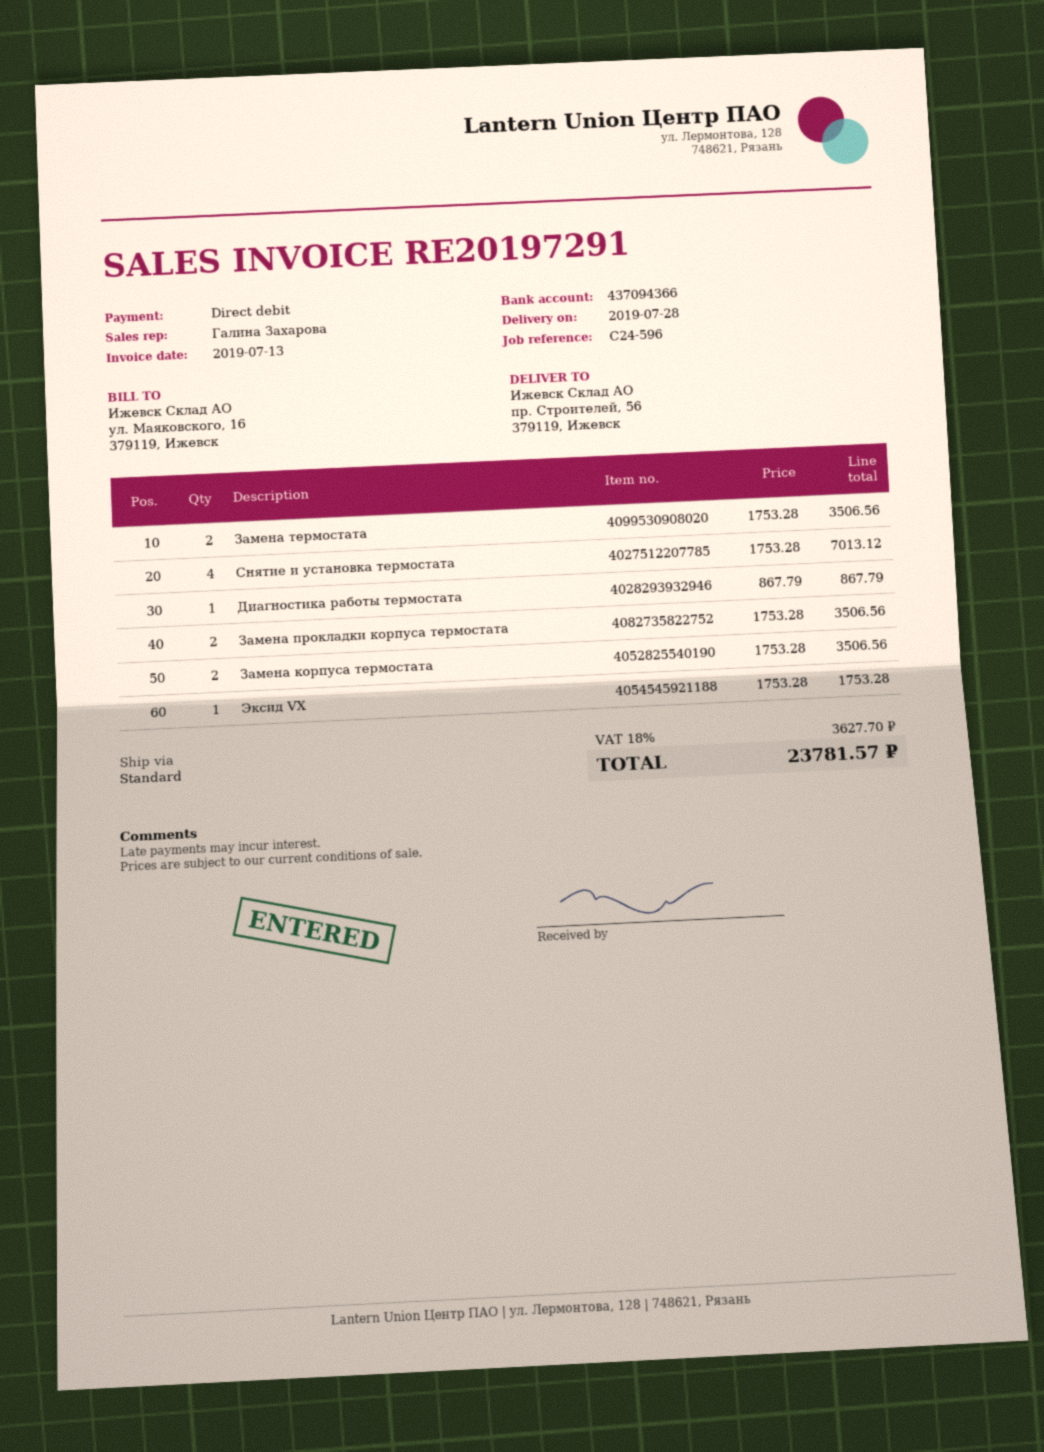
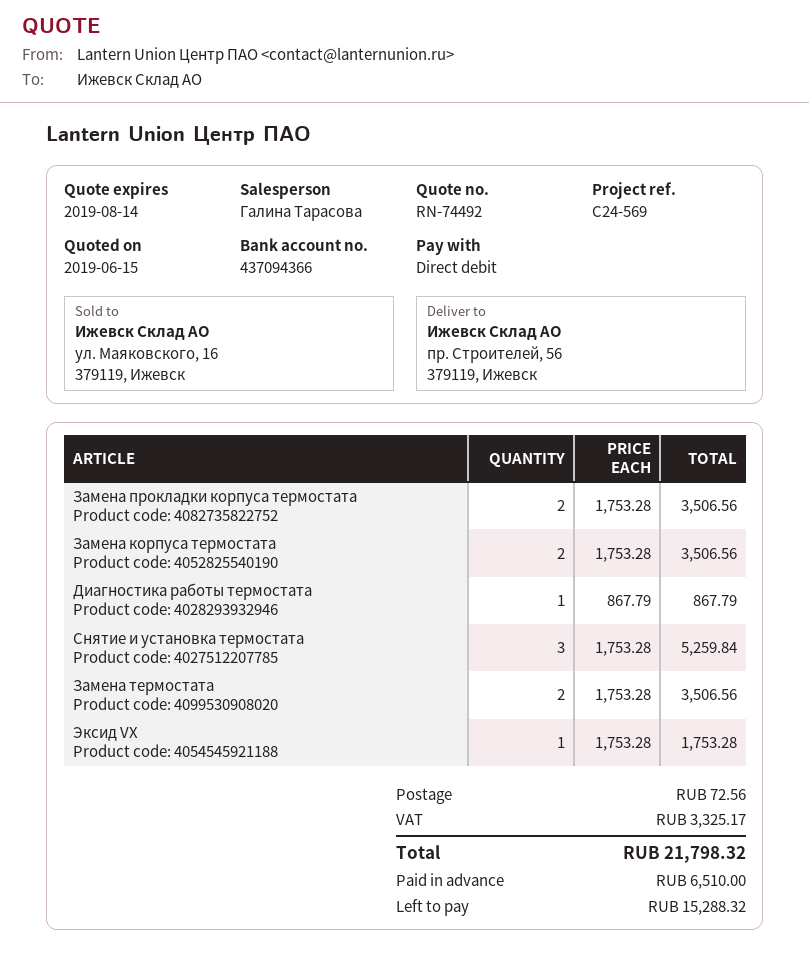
reference: C24-596 -> C24-569
sales rep: Галина Захарова -> Галина Тарасова
Снятие и установка термостата: 4 x 1753.28 = 7013.12 -> 3 x 1753.28 = 5259.84
shipping: none -> 72.56
tax: 3627.70 -> 3325.17
total: 23781.57 -> 21798.32

